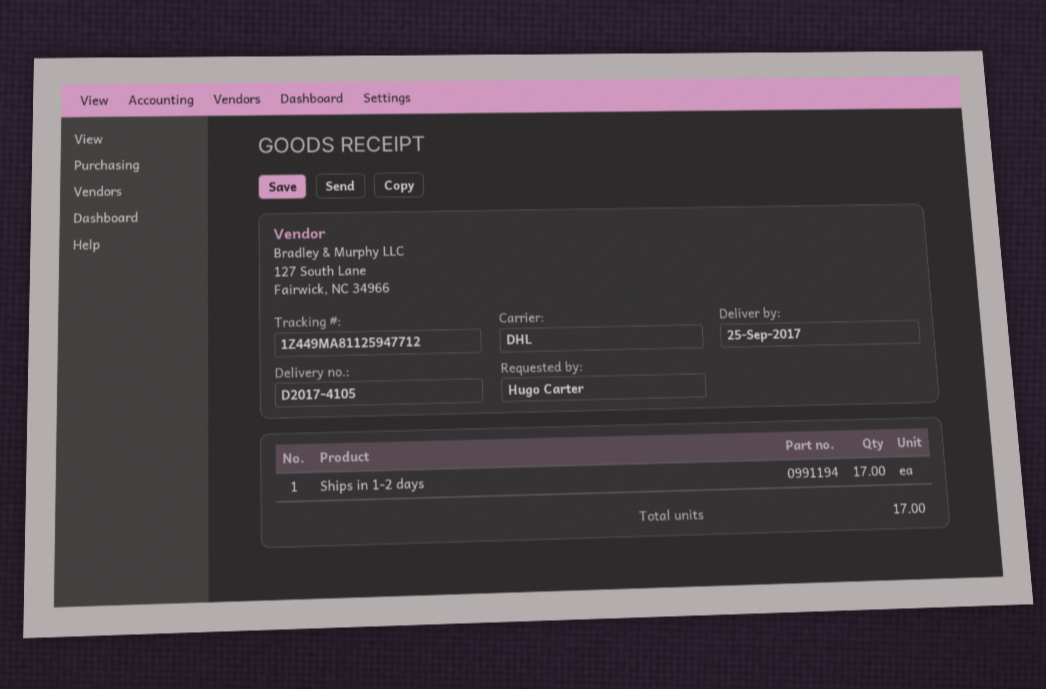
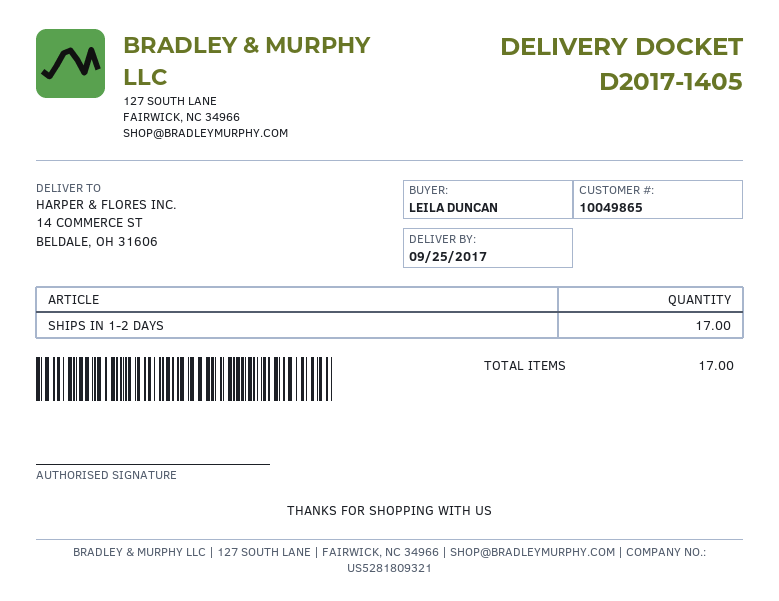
delivery note number: D2017-4105 -> D2017-1405
ordered by: Hugo Carter -> LEILA DUNCAN

